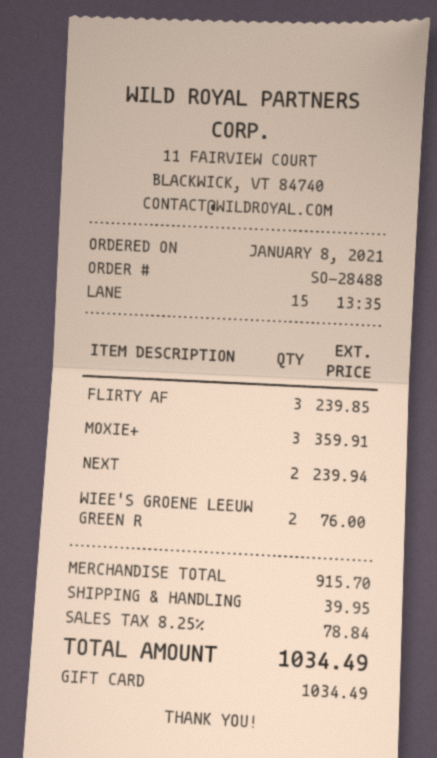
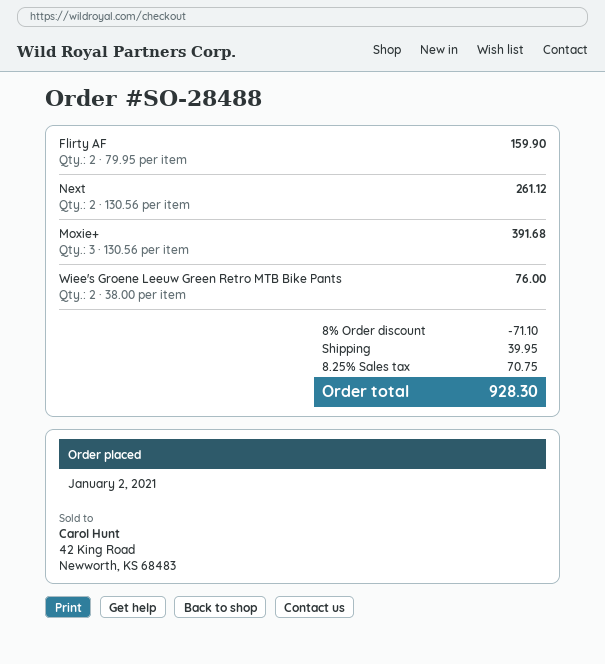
order date: 2021-01-08 -> 2021-01-02
FLIRTY AF: 3 for 239.85 -> 2 for 159.90
MOXIE+: 3 for 359.91 -> 3 for 391.68
NEXT: 2 for 239.94 -> 2 for 261.12
discount: none -> 8% = 71.10
tax: 8.25% = 78.84 -> 8.25% = 70.75
total: 1034.49 -> 928.30

